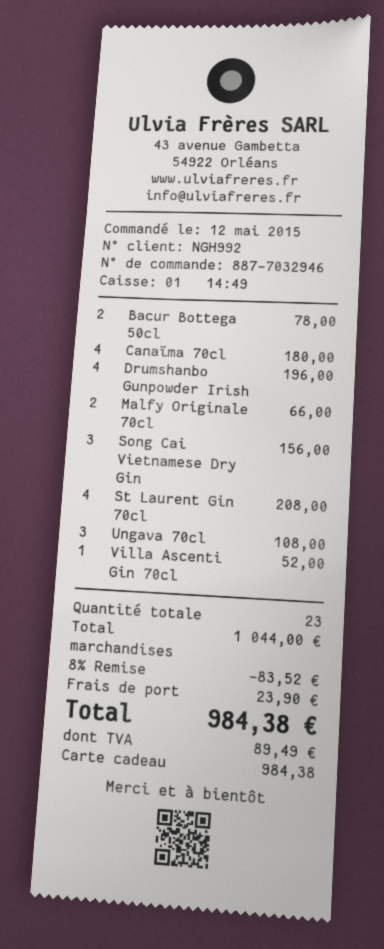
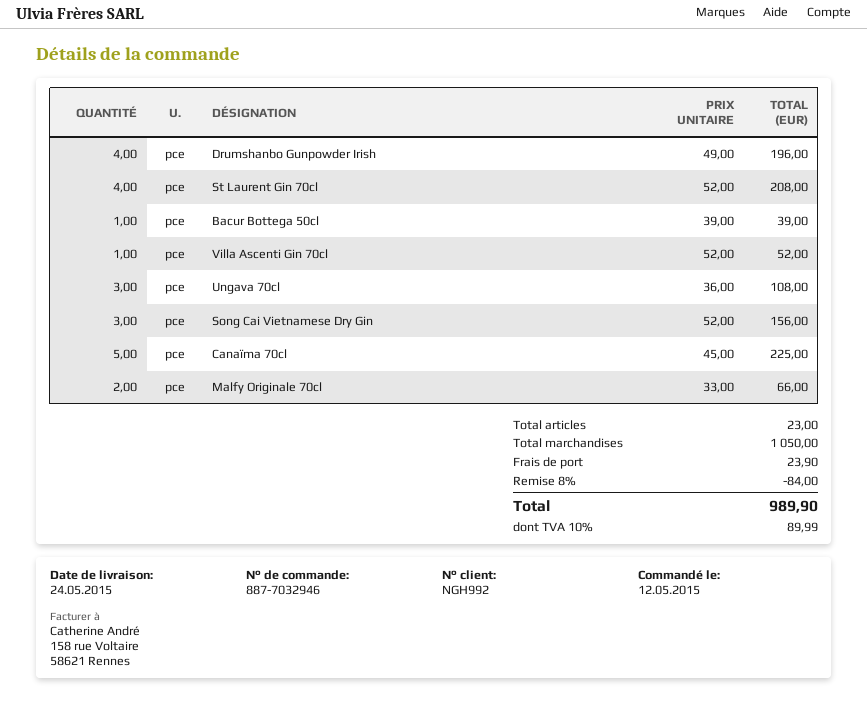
Bacur Bottega 50cl: 2 for 78.00 -> 1 for 39.00
Canaïma 70cl: 4 for 180.00 -> 5 for 225.00
subtotal: 1044.00 -> 1050.00
discount: 8% = 83.52 -> 8% = 84.00
tax: 89.49 -> 89.99
total: 984.38 -> 989.90

